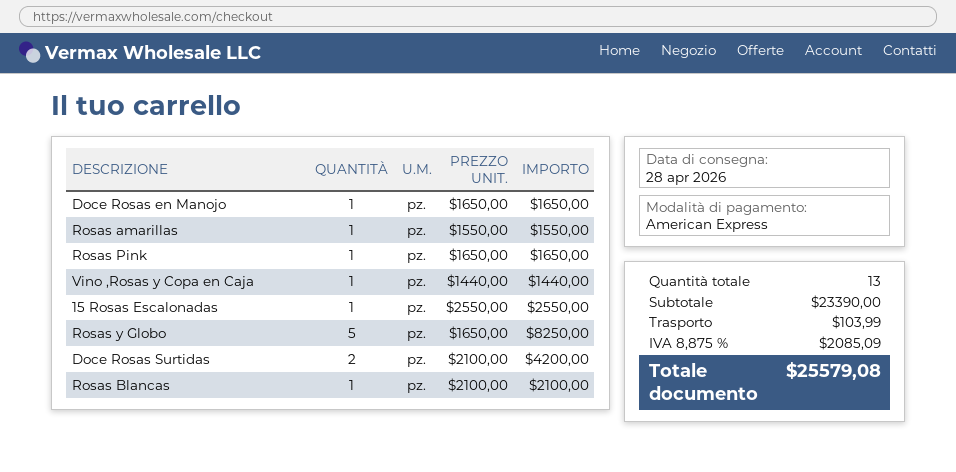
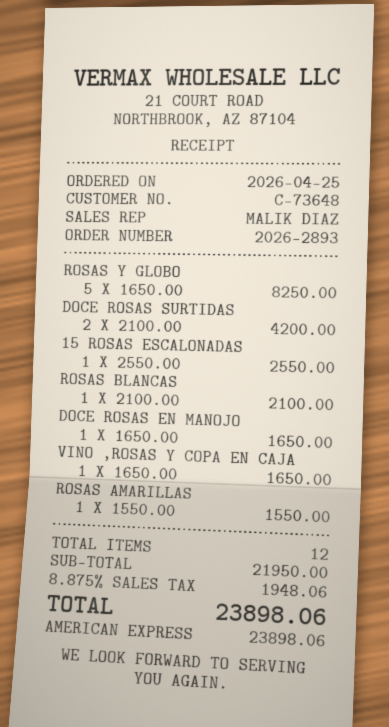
Rosas Pink: 1 x 1650.00 = 1650.00 -> none
Vino ,Rosas y Copa en Caja: 1 x 1440.00 = 1440.00 -> 1 x 1650.00 = 1650.00
total quantity: 13 -> 12
subtotal: 23390.00 -> 21950.00
shipping: 103.99 -> none
tax: 8.875% = 2085.09 -> 8.875% = 1948.06
total: 25579.08 -> 23898.06

